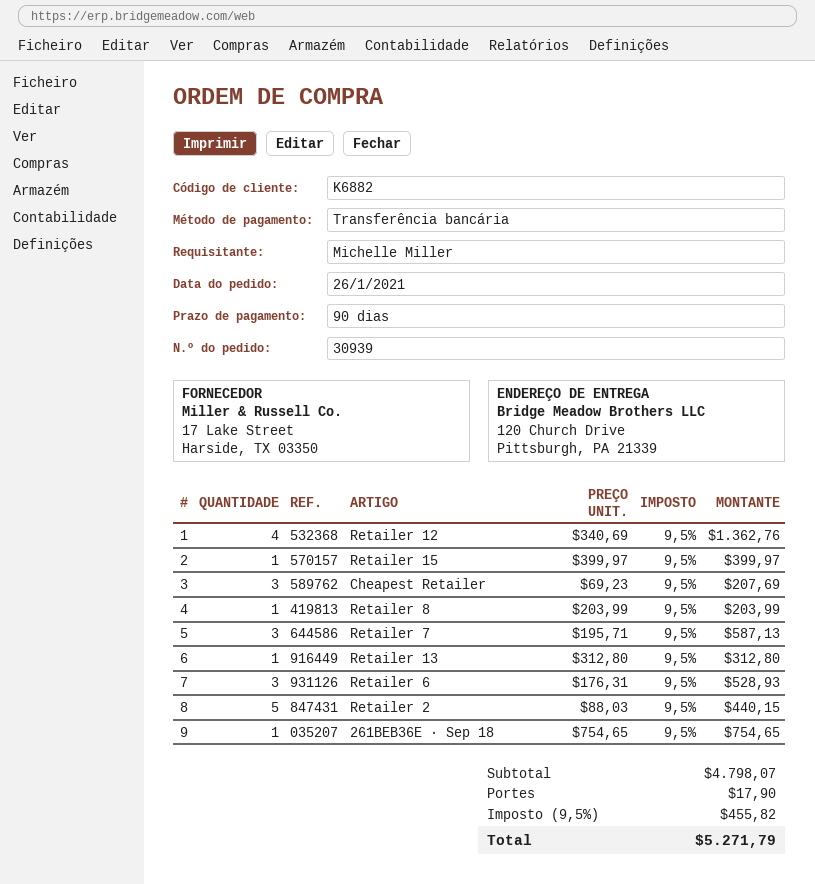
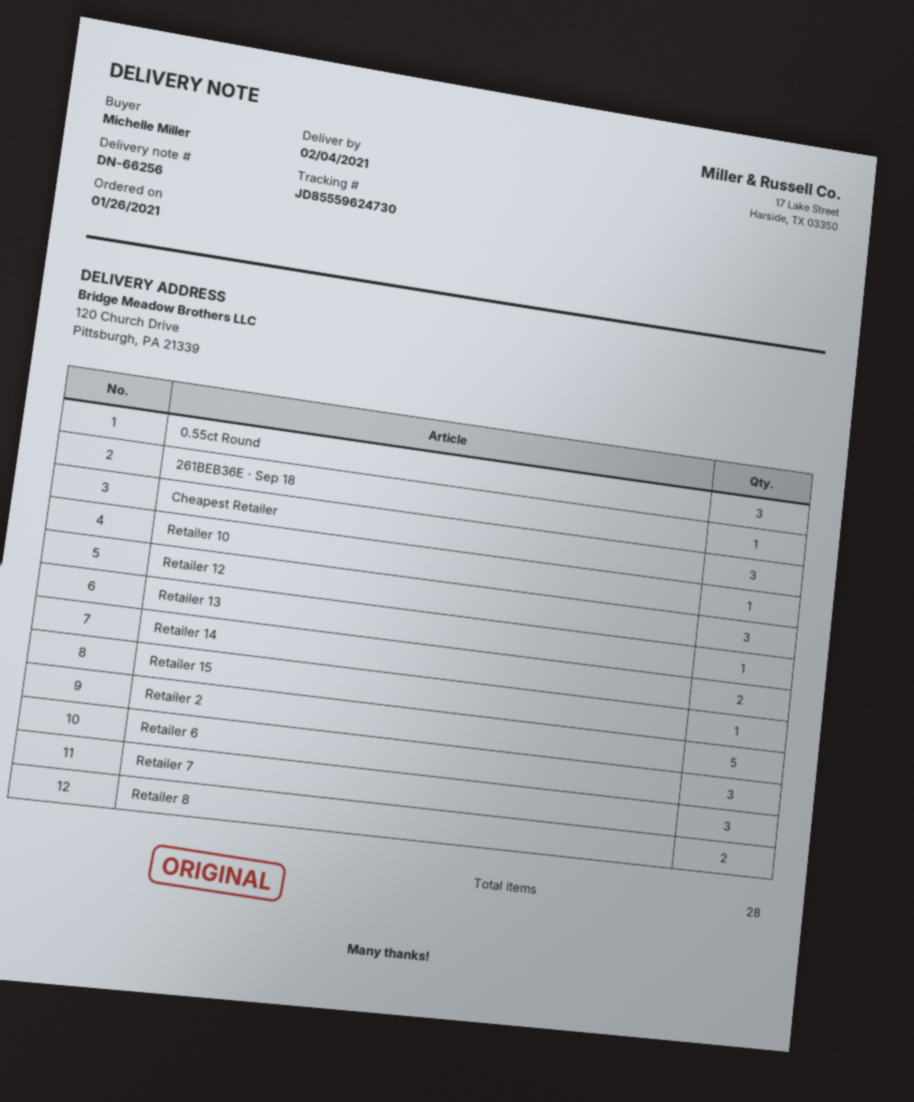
Retailer 12: 4 -> 3
Retailer 8: 1 -> 2
0.55ct Round: none -> 3
Retailer 10: none -> 1
Retailer 14: none -> 2

